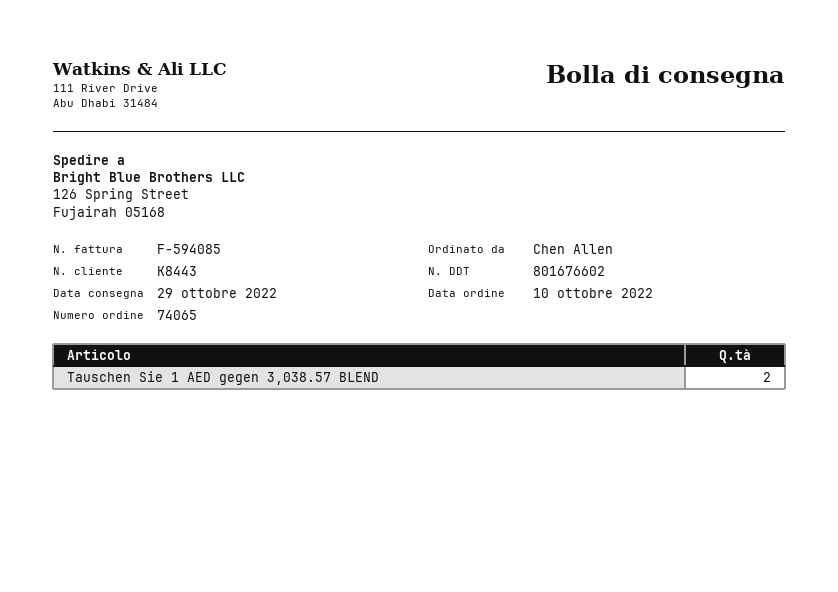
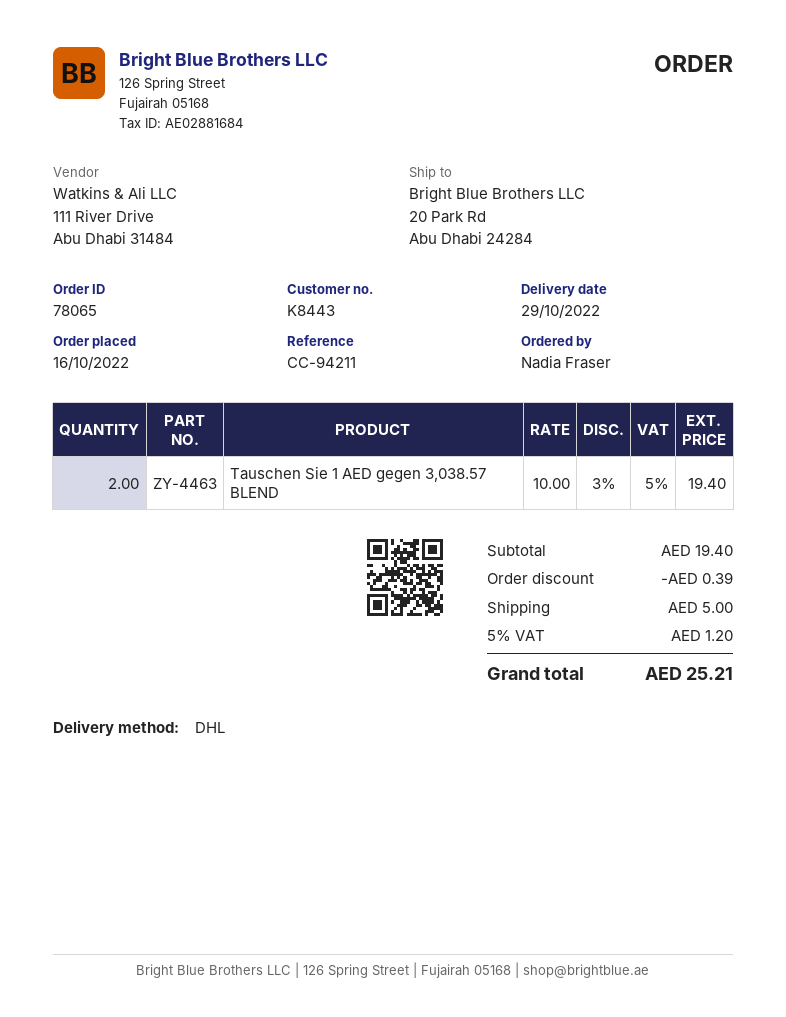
order number: 74065 -> 78065
order date: 2022-10-10 -> 2022-10-16
ordered by: Chen Allen -> Nadia Fraser
ship to: 126 Spring Street, Fujairah 05168 -> 20 Park Rd, Abu Dhabi 24284

